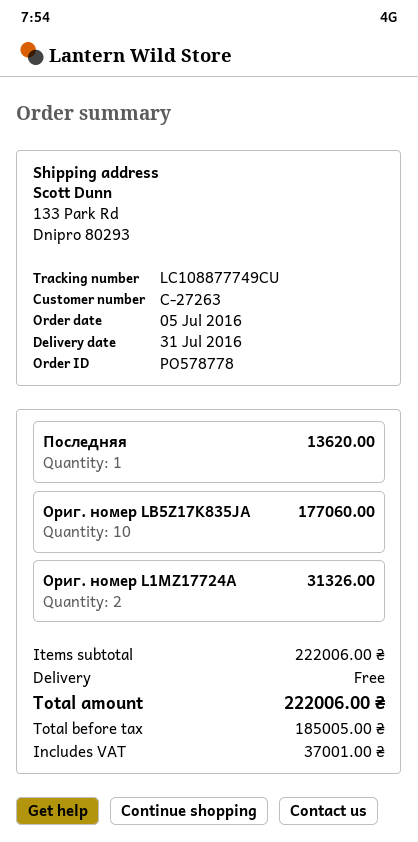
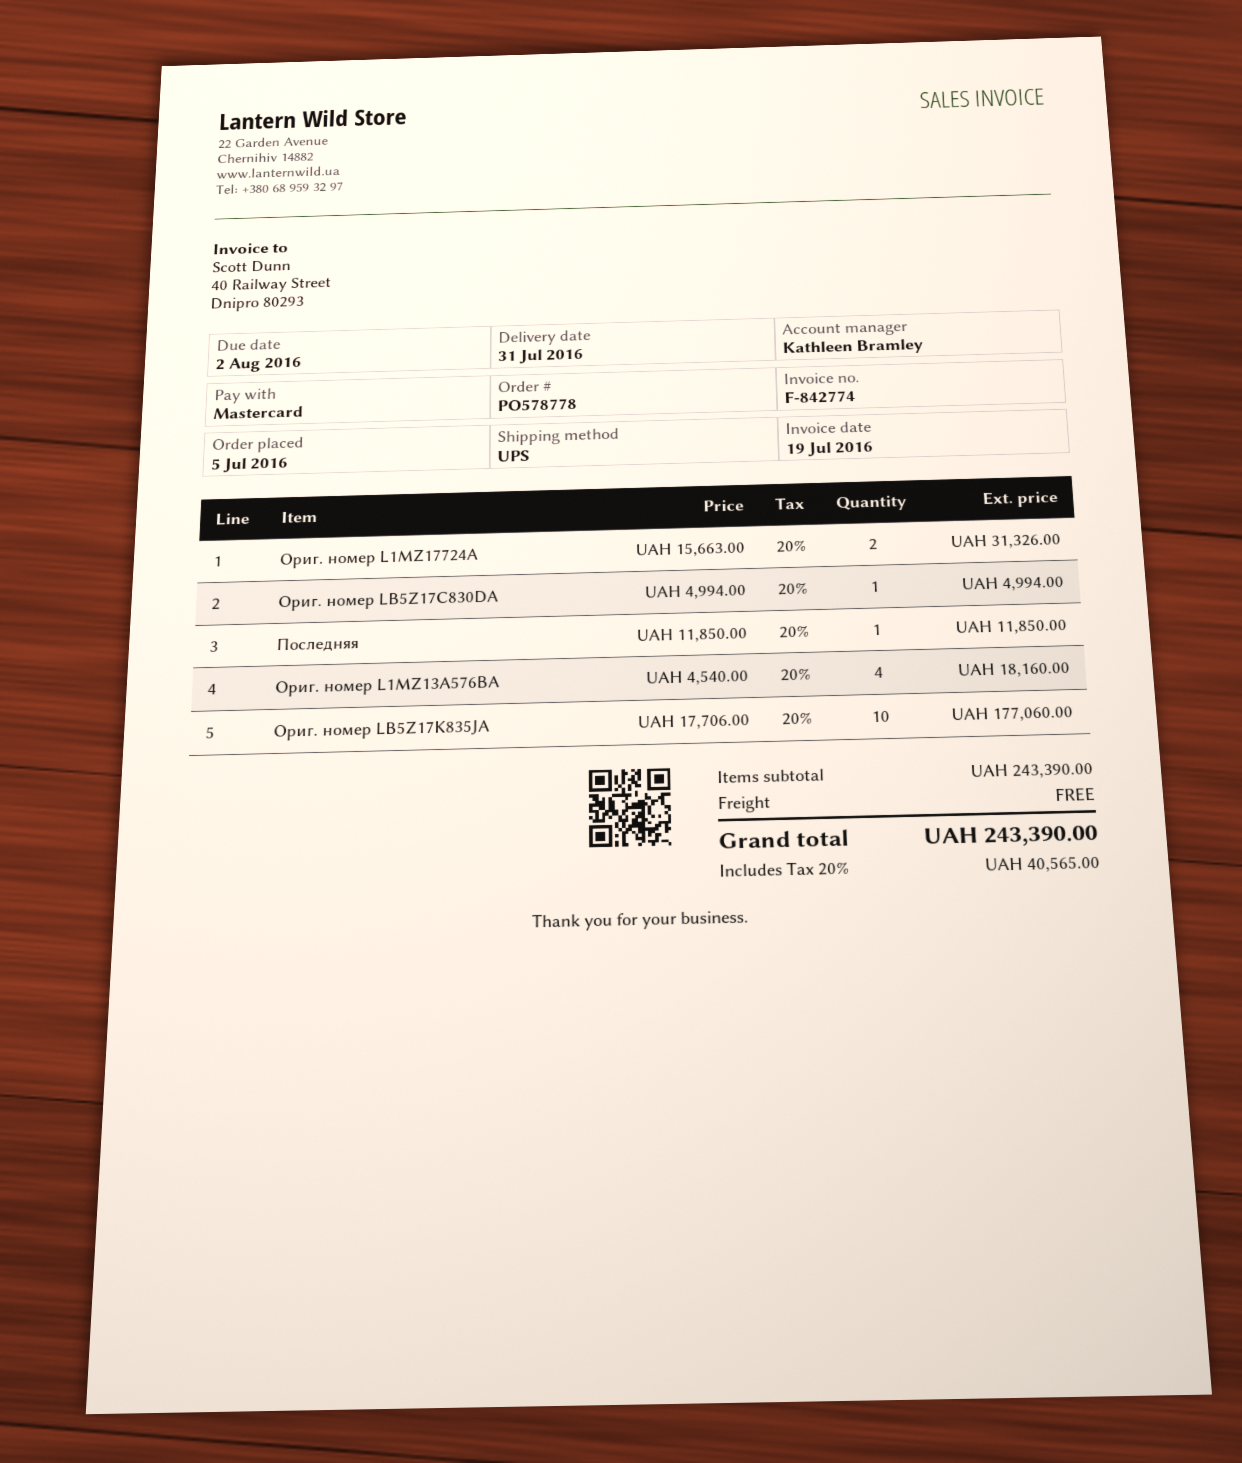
Последняя: 1 for 13620.00 -> 1 for 11850.00
Ориг. номер LB5Z17C830DA: none -> 1 for 4994.00
Ориг. номер L1MZ13A576BA: none -> 4 for 18160.00
subtotal: 222006.00 -> 243390.00
tax: 37001.00 -> 40565.00
total: 222006.00 -> 243390.00

